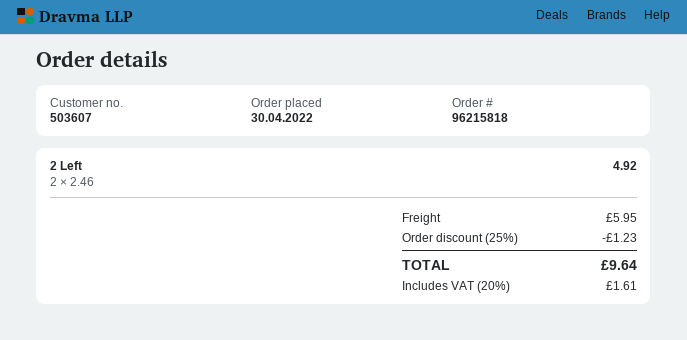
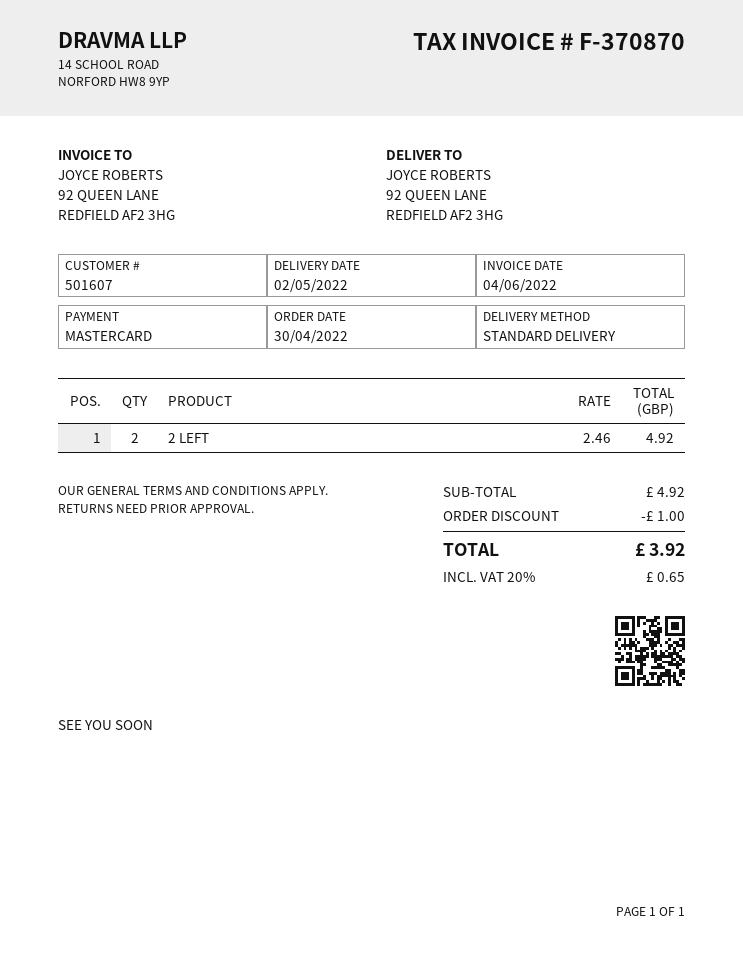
customer number: 503607 -> 501607
discount: 1.23 -> 1.00
shipping: 5.95 -> none
tax: 20% = 1.61 -> 20% = 0.65
total: 9.64 -> 3.92

